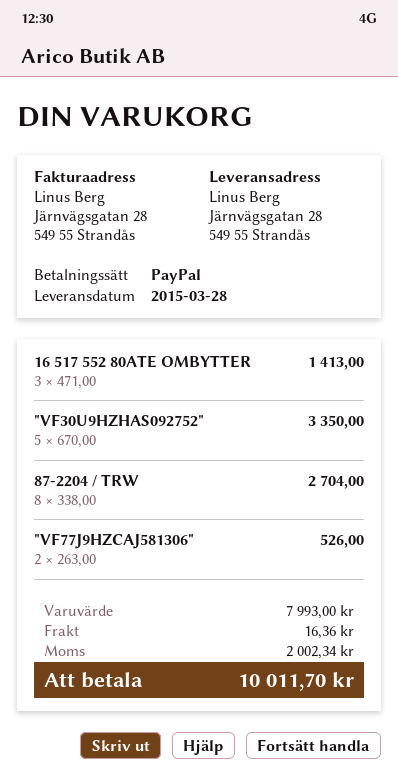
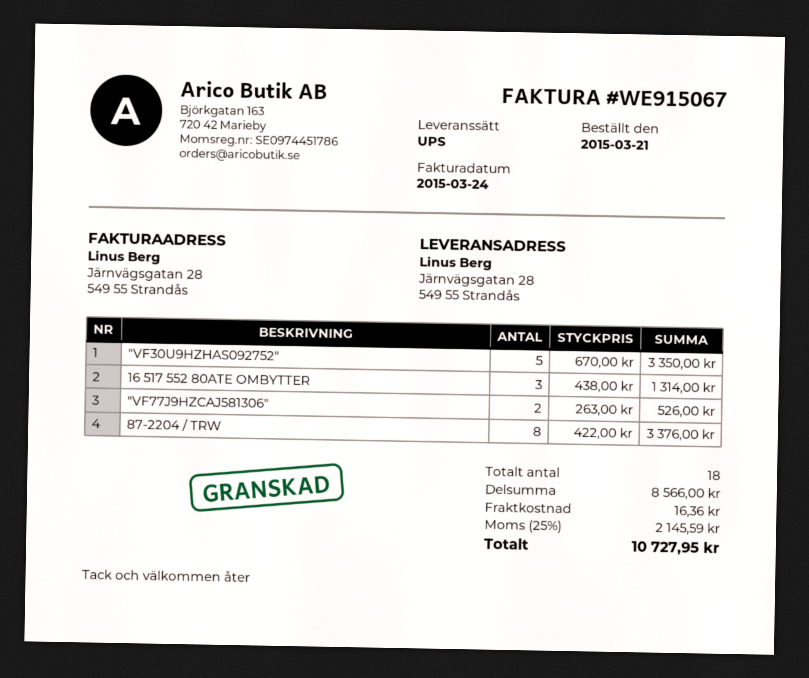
16 517 552 80ATE OMBYTTER: 3 x 471.00 = 1413.00 -> 3 x 438.00 = 1314.00
87-2204 / TRW: 8 x 338.00 = 2704.00 -> 8 x 422.00 = 3376.00
subtotal: 7993.00 -> 8566.00
tax: 2002.34 -> 2145.59
total: 10011.70 -> 10727.95

